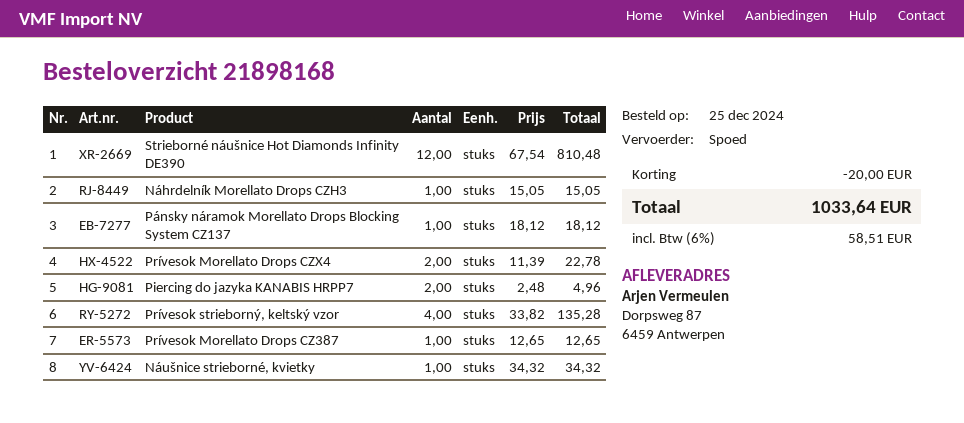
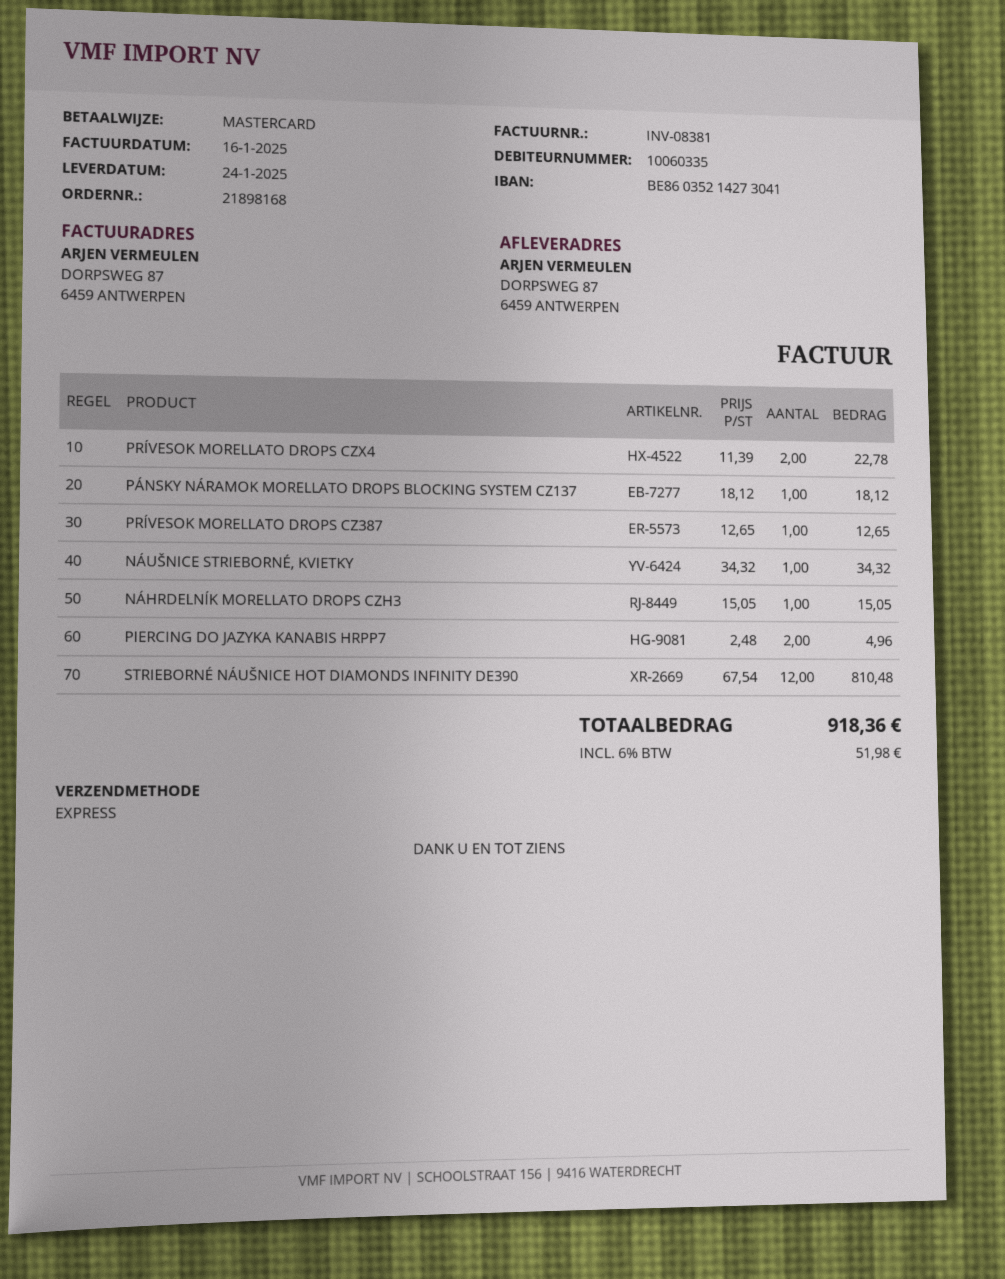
Prívesok strieborný, keltský vzor: 4 x 33.82 = 135.28 -> none
discount: 20.00 -> none
tax: 6% = 58.51 -> 6% = 51.98
total: 1033.64 -> 918.36

